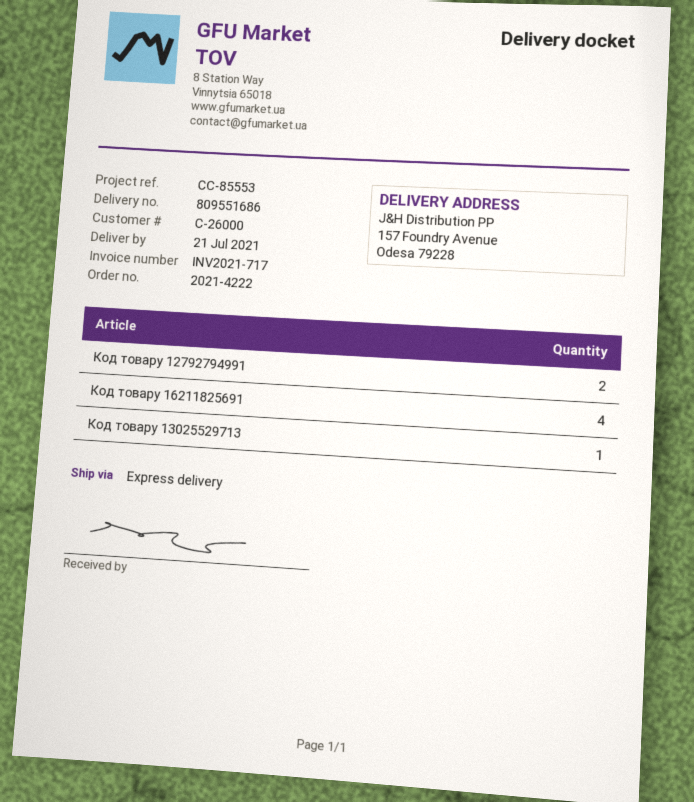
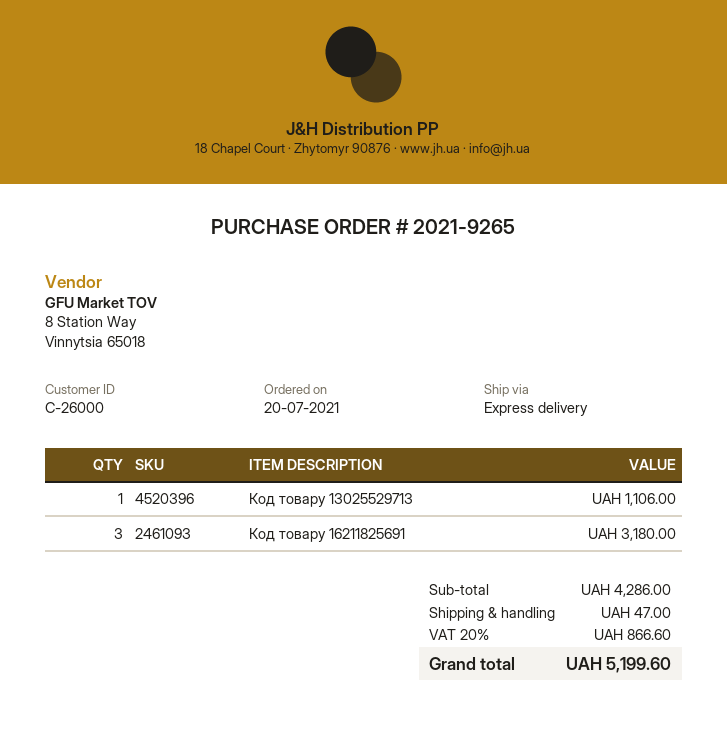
order number: 2021-4222 -> 2021-9265
Код товару 12792794991: 2 -> none
Код товару 16211825691: 4 -> 3

